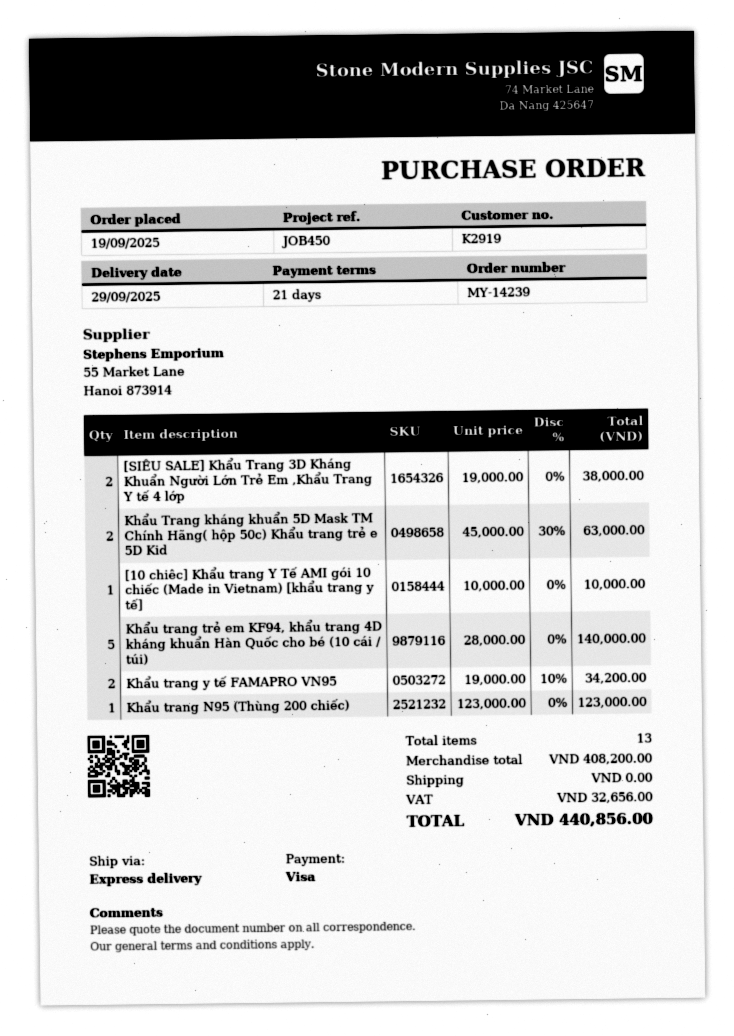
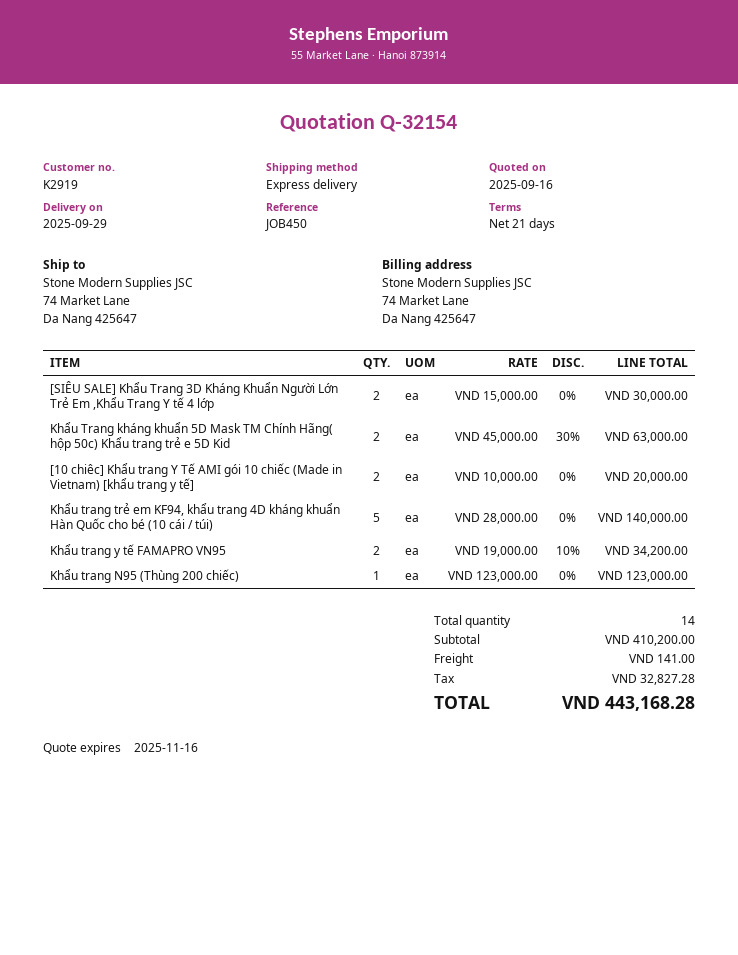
[SIÊU SALE] Khẩu Trang 3D Kháng Khuẩn Người Lớn Trẻ Em ,Khẩu Trang Y tế 4 lớp: 2 x 19000.00 = 38000.00 -> 2 x 15000.00 = 30000.00
[10 chiêc] Khẩu trang Y Tế AMI gói 10 chiếc (Made in Vietnam) [khẩu trang y tế]: 1 x 10000.00 = 10000.00 -> 2 x 10000.00 = 20000.00
total quantity: 13 -> 14
subtotal: 408200.00 -> 410200.00
shipping: 0.00 -> 141.00
tax: 32656.00 -> 32827.28
total: 440856.00 -> 443168.28

